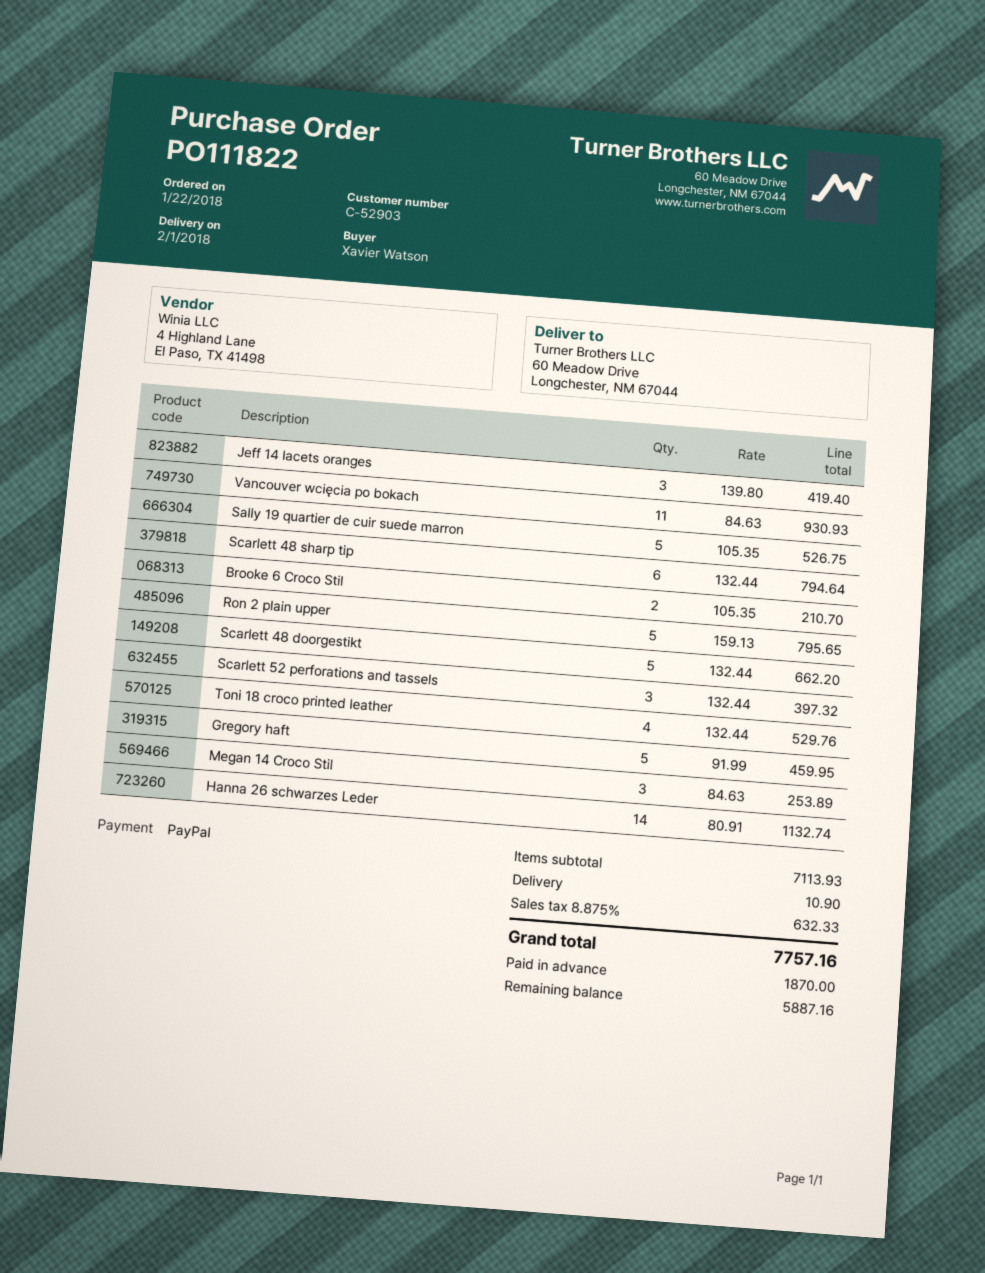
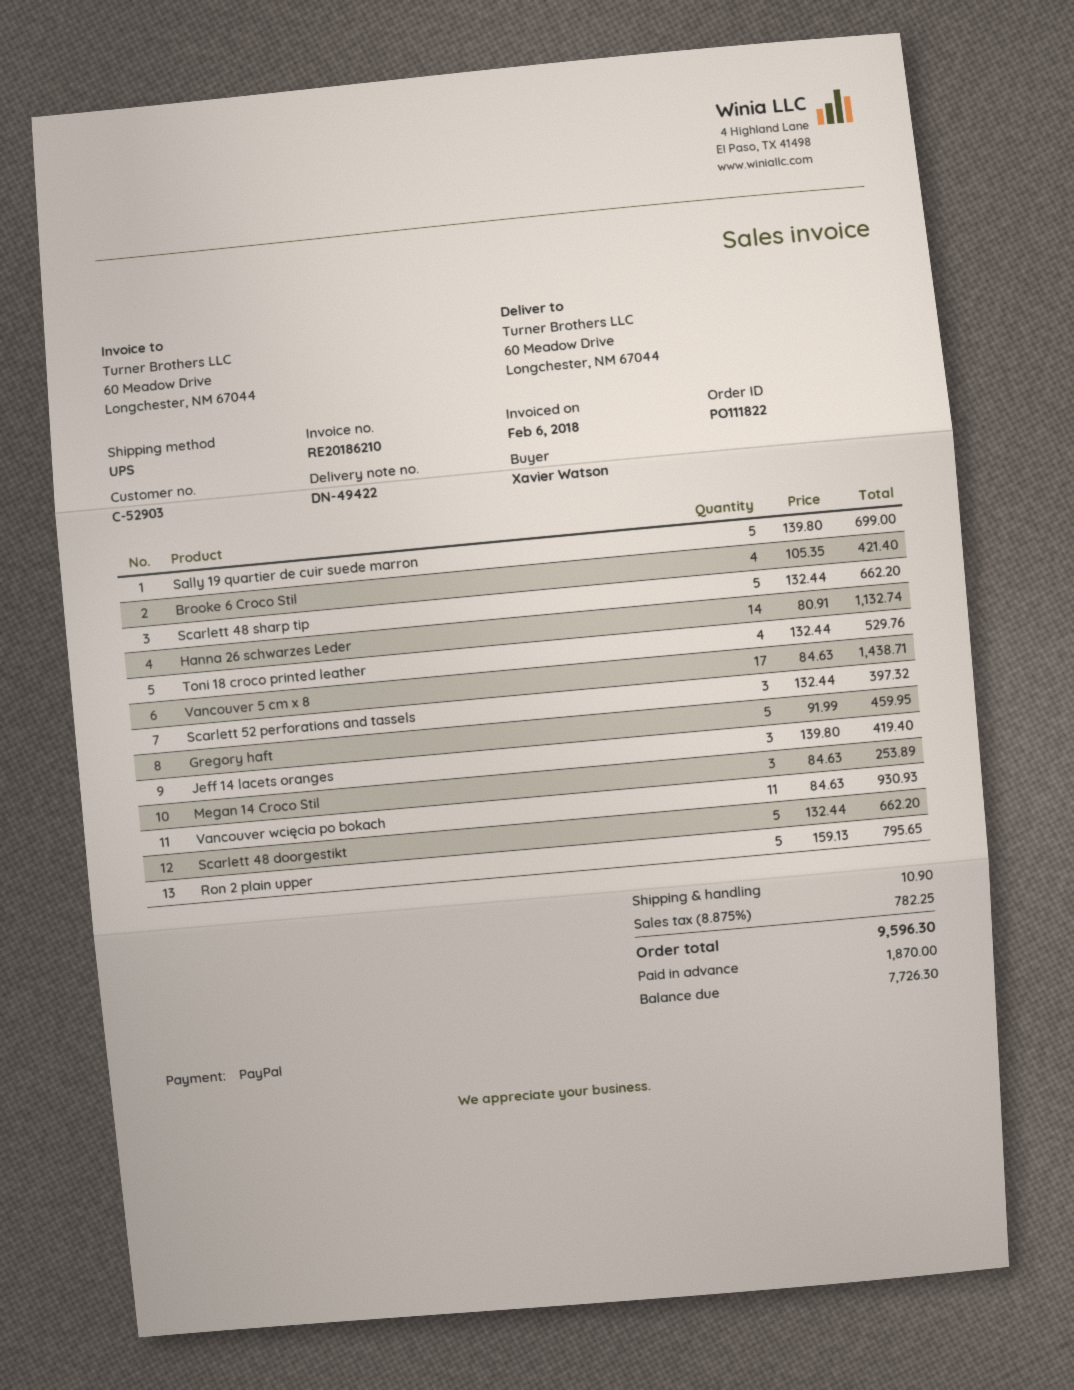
Sally 19 quartier de cuir suede marron: 5 x 105.35 = 526.75 -> 5 x 139.80 = 699.00
Scarlett 48 sharp tip: 6 x 132.44 = 794.64 -> 5 x 132.44 = 662.20
Brooke 6 Croco Stil: 2 x 105.35 = 210.70 -> 4 x 105.35 = 421.40
Vancouver 5 cm x 8: none -> 17 x 84.63 = 1438.71
tax: 8.875% = 632.33 -> 8.875% = 782.25
total: 7757.16 -> 9596.30
balance: 5887.16 -> 7726.30

